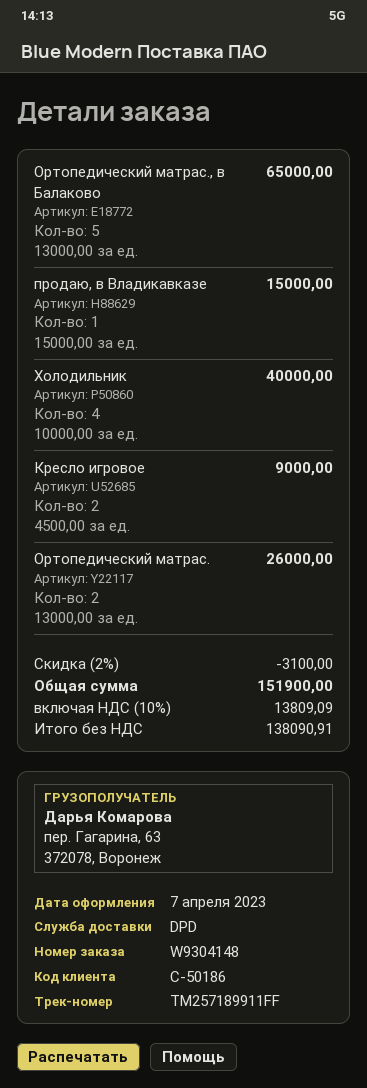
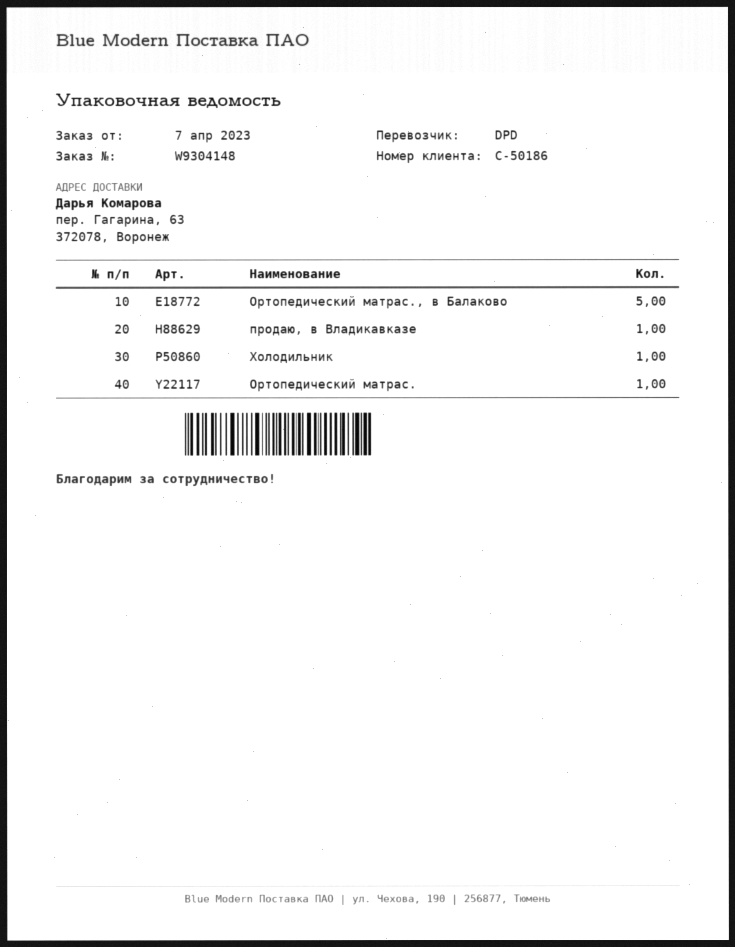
Холодильник: 4 -> 1
Кресло игровое: 2 -> none
Ортопедический матрас.: 2 -> 1

